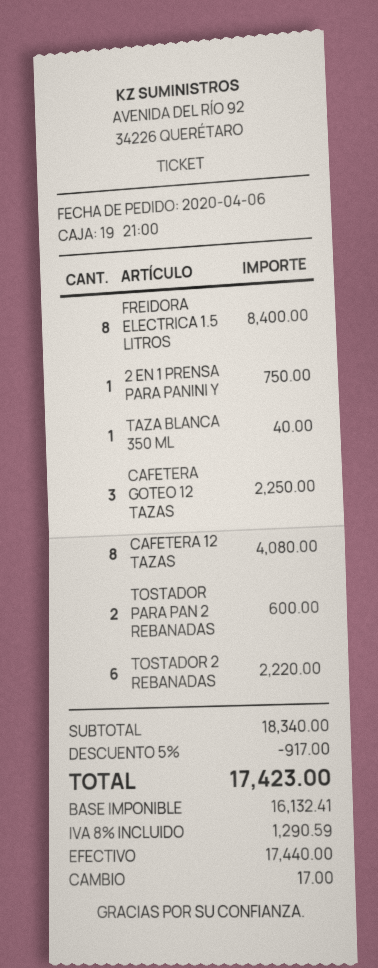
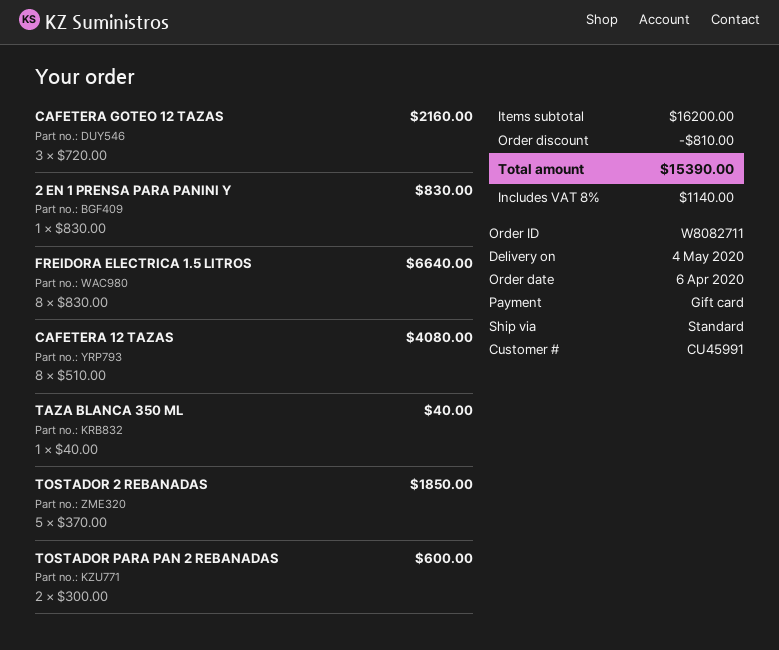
payment method: cash -> gift card
FREIDORA ELECTRICA 1.5 LITROS: 8 for 8400.00 -> 8 for 6640.00
2 EN 1 PRENSA PARA PANINI Y: 1 for 750.00 -> 1 for 830.00
CAFETERA GOTEO 12 TAZAS: 3 for 2250.00 -> 3 for 2160.00
TOSTADOR 2 REBANADAS: 6 for 2220.00 -> 5 for 1850.00
subtotal: 18340.00 -> 16200.00
discount: 917.00 -> 810.00
tax: 8% = 1290.59 -> 8% = 1140.00
total: 17423.00 -> 15390.00

